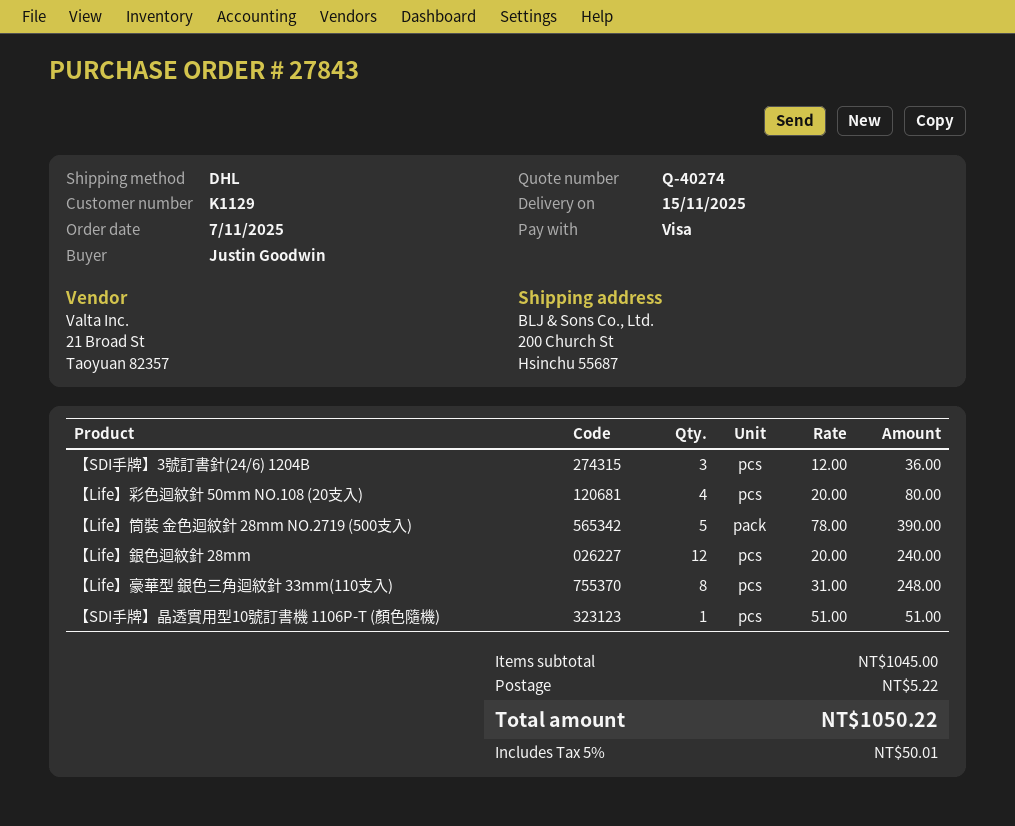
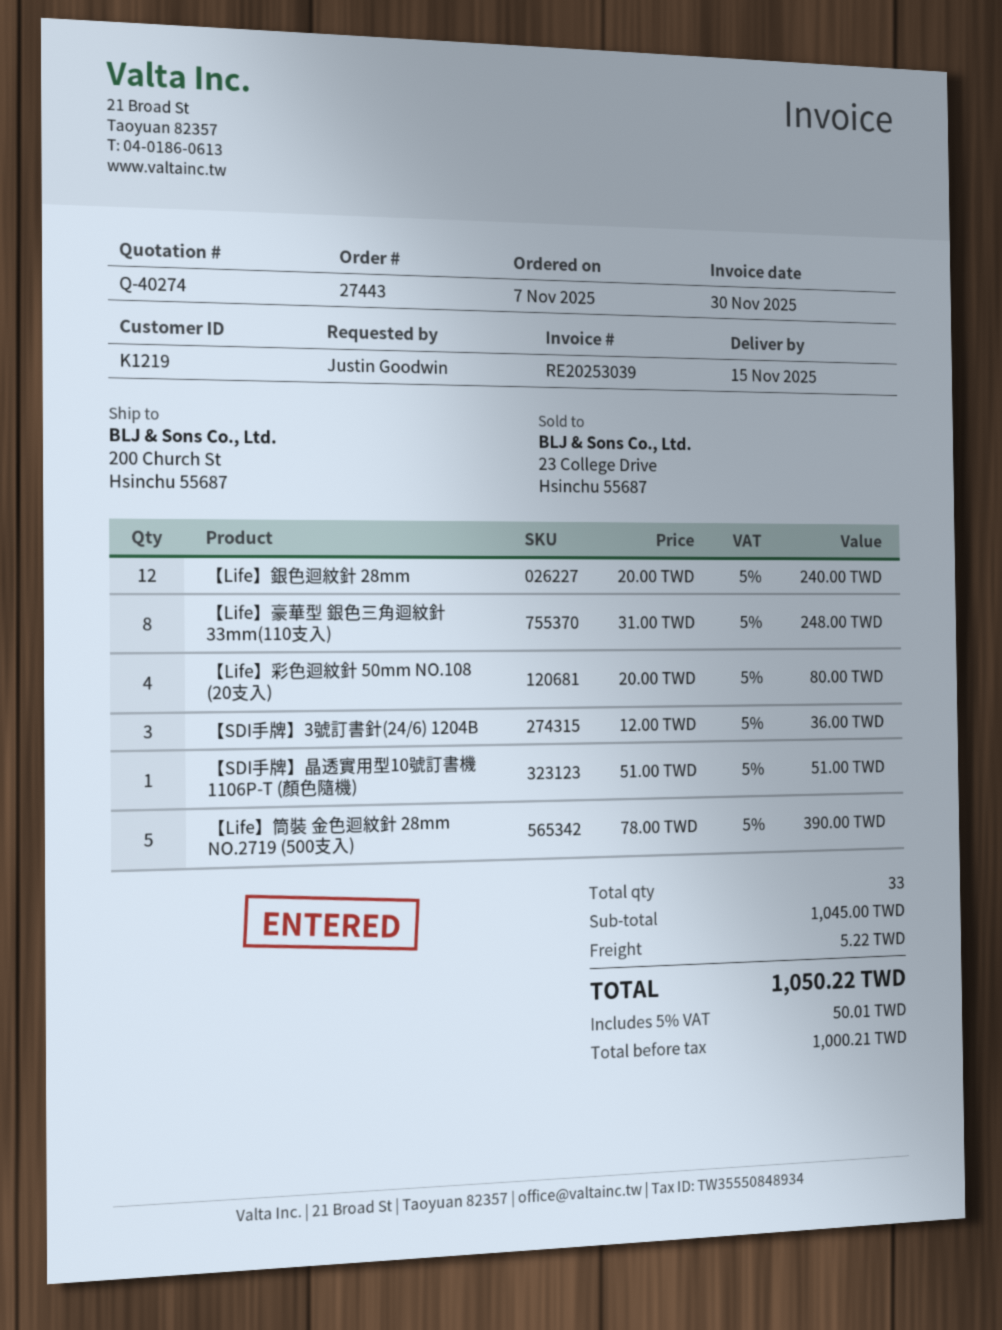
order number: 27843 -> 27443
customer number: K1129 -> K1219

